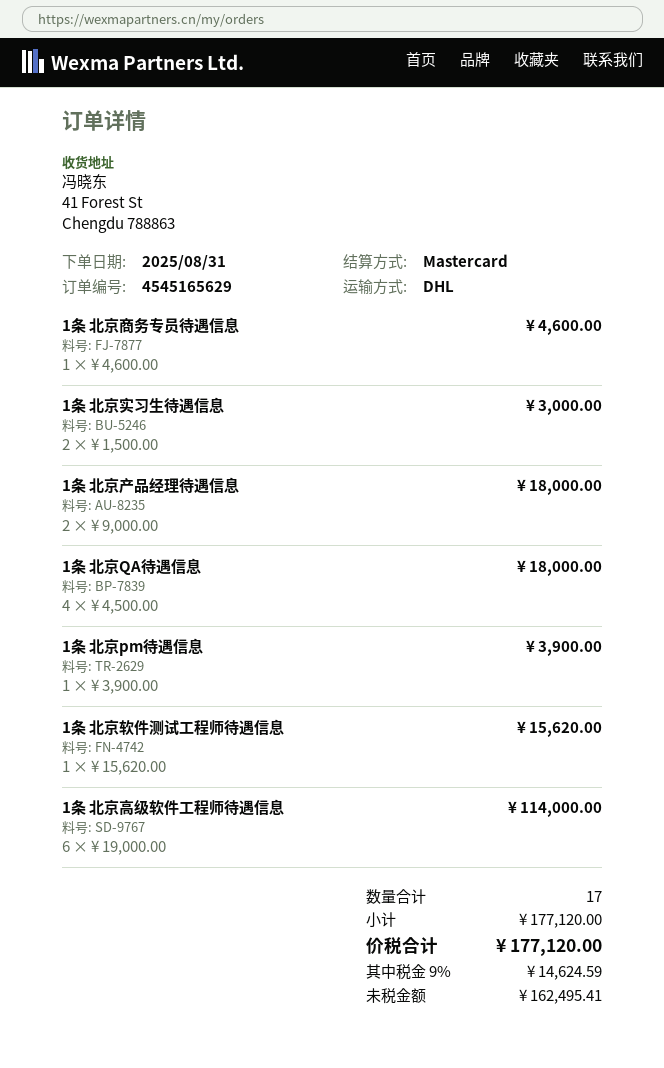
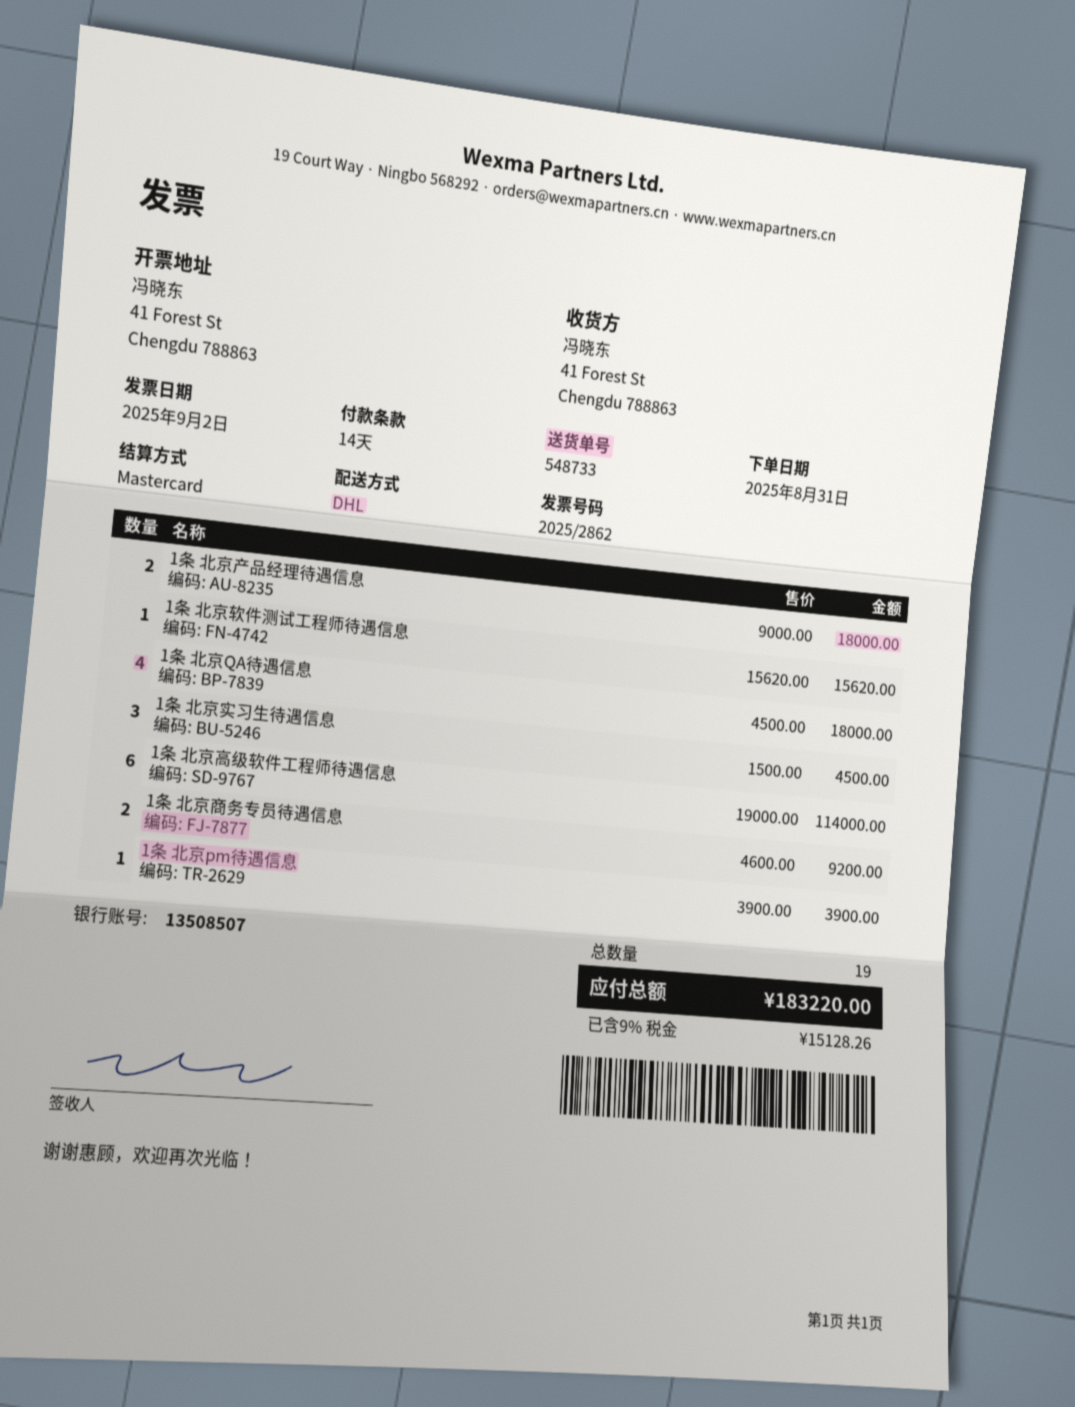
1条 北京商务专员待遇信息: 1 x 4600.00 = 4600.00 -> 2 x 4600.00 = 9200.00
1条 北京实习生待遇信息: 2 x 1500.00 = 3000.00 -> 3 x 1500.00 = 4500.00
total quantity: 17 -> 19
tax: 9% = 14624.59 -> 9% = 15128.26
total: 177120.00 -> 183220.00

